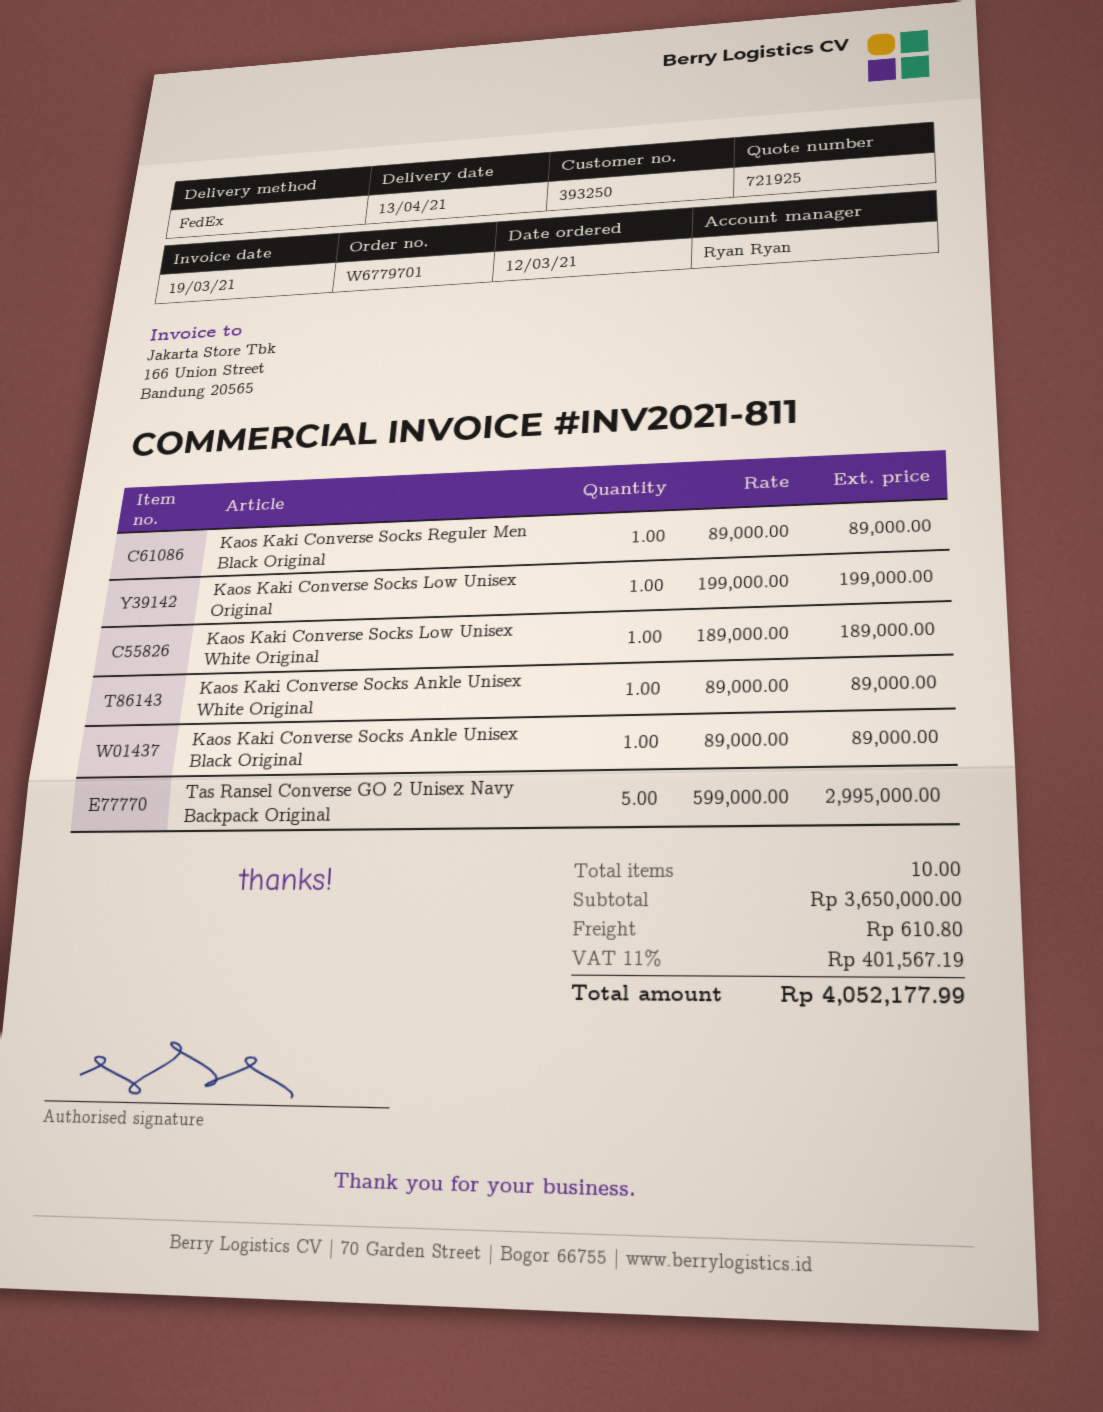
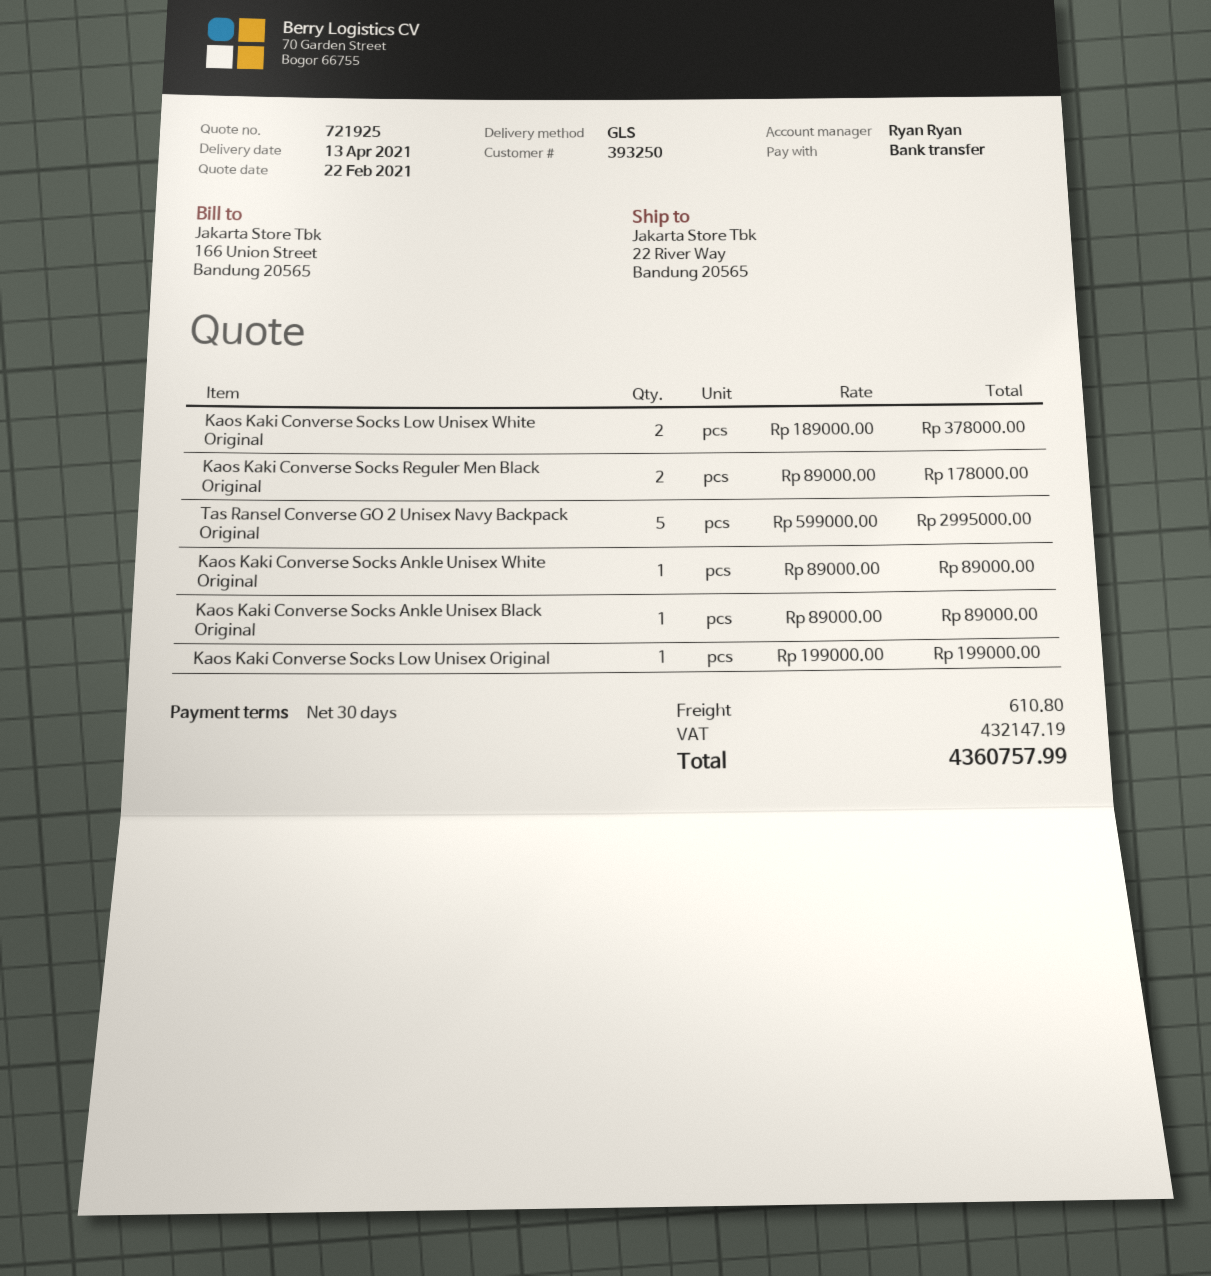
shipping method: FedEx -> GLS
Kaos Kaki Converse Socks Reguler Men Black Original: 1 x 89000.00 = 89000.00 -> 2 x 89000.00 = 178000.00
Kaos Kaki Converse Socks Low Unisex White Original: 1 x 189000.00 = 189000.00 -> 2 x 189000.00 = 378000.00
tax: 401567.19 -> 432147.19
total: 4052177.99 -> 4360757.99

